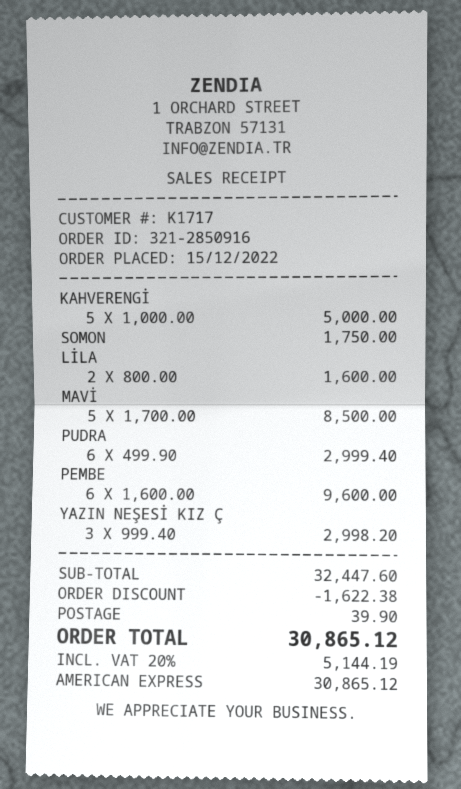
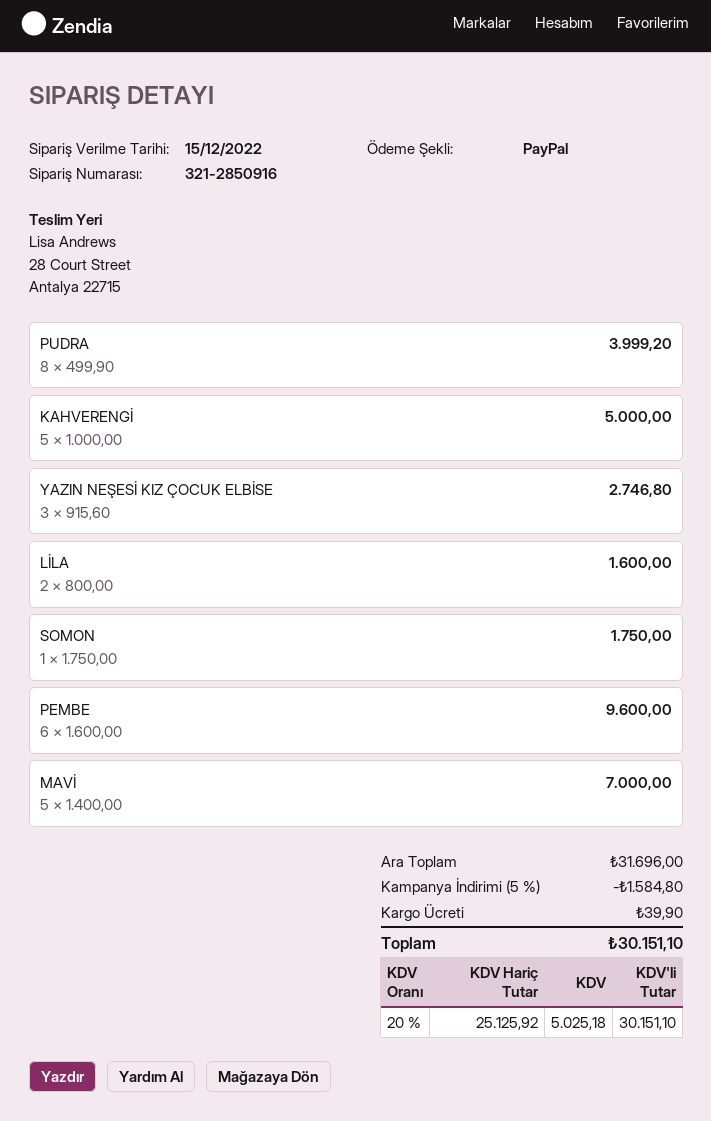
payment method: American Express -> PayPal
MAVİ: 5 x 1700.00 = 8500.00 -> 5 x 1400.00 = 7000.00
PUDRA: 6 x 499.90 = 2999.40 -> 8 x 499.90 = 3999.20
YAZIN NEŞESİ KIZ Ç: 3 x 999.40 = 2998.20 -> 3 x 915.60 = 2746.80
subtotal: 32447.60 -> 31696.00
discount: 1622.38 -> 1584.80
tax: 20% = 5144.19 -> 20% = 5025.18
total: 30865.12 -> 30151.10

